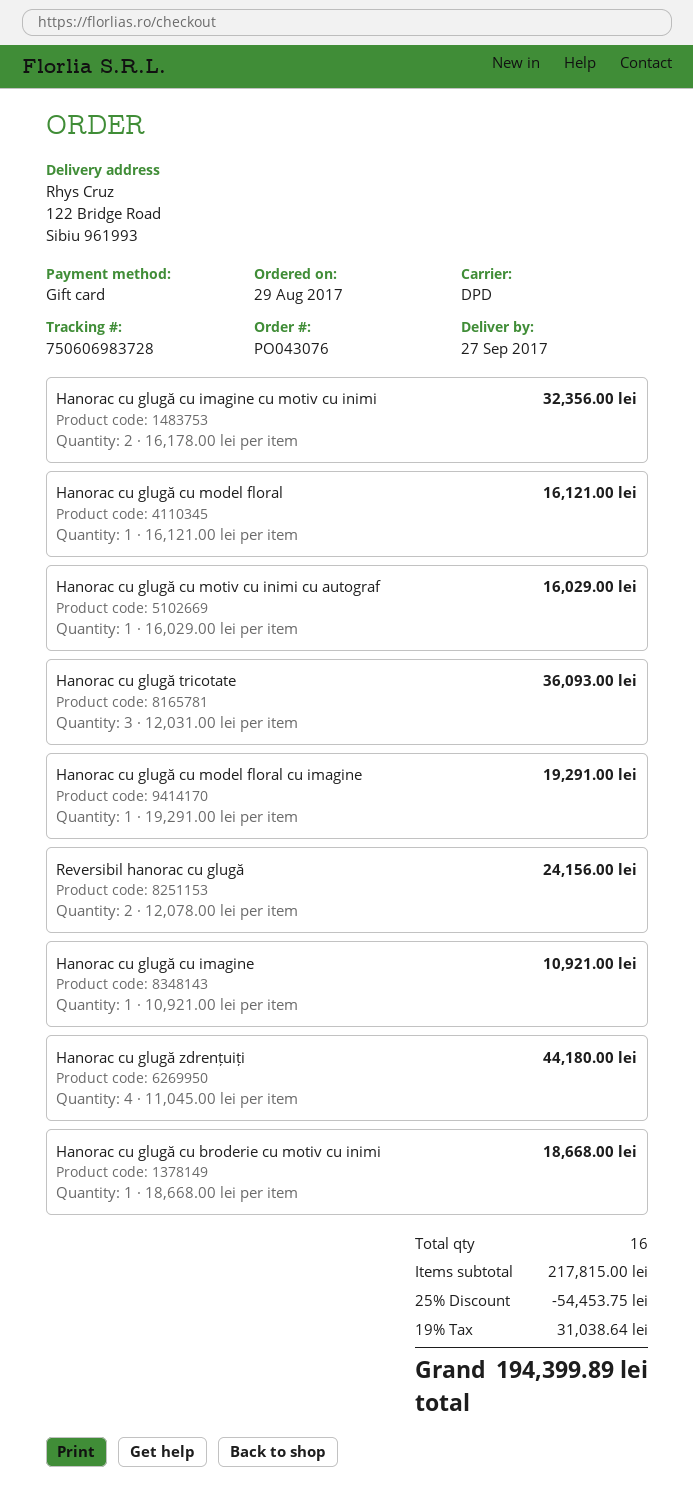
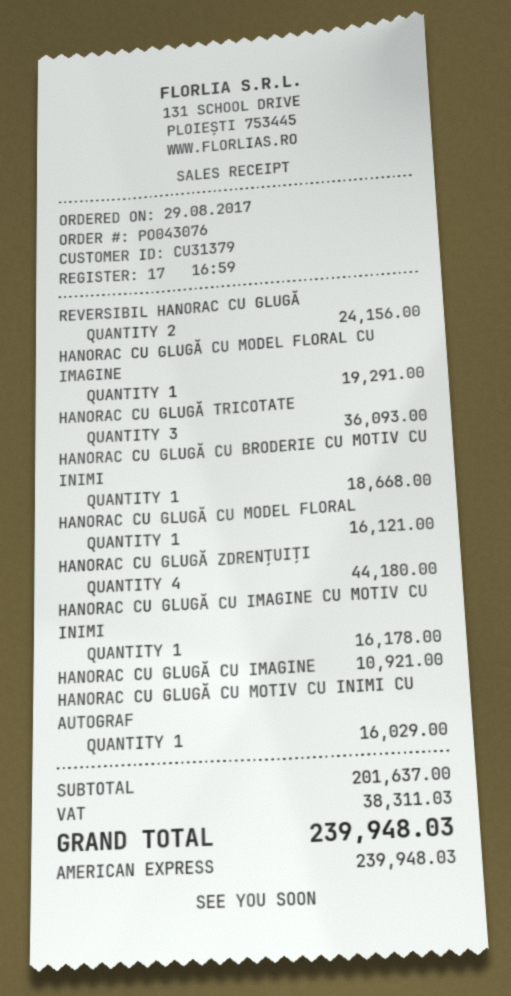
payment method: gift card -> American Express
Hanorac cu glugă cu imagine cu motiv cu inimi: 2 for 32356.00 -> 1 for 16178.00
subtotal: 217815.00 -> 201637.00
discount: 25% = 54453.75 -> none
tax: 31038.64 -> 38311.03
total: 194399.89 -> 239948.03

